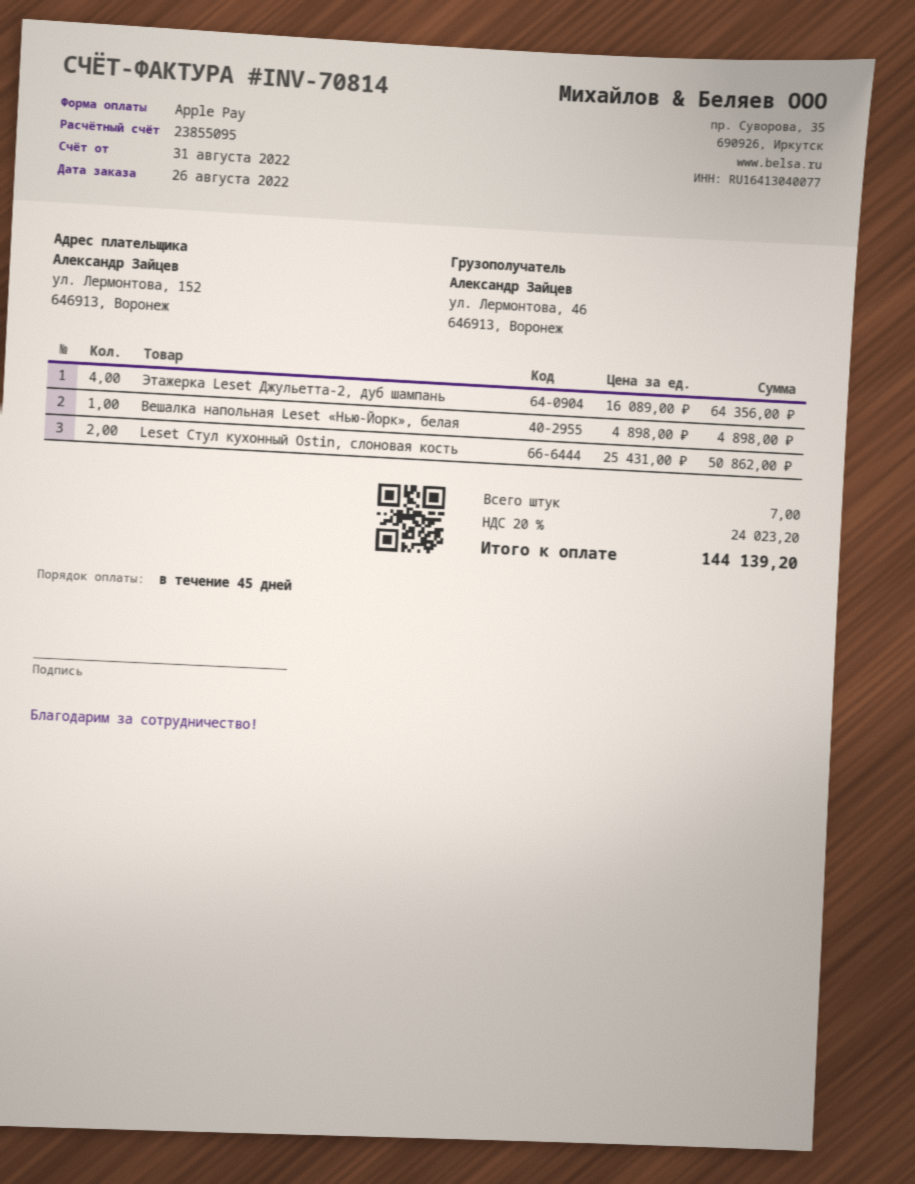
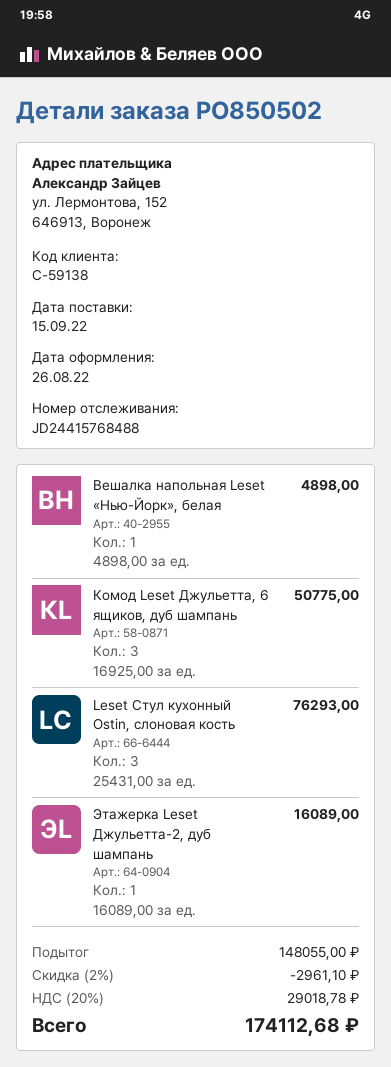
Этажерка Leset Джульетта-2, дуб шампань: 4 x 16089.00 = 64356.00 -> 1 x 16089.00 = 16089.00
Leset Стул кухонный Ostin, слоновая кость: 2 x 25431.00 = 50862.00 -> 3 x 25431.00 = 76293.00
Комод Leset Джульетта, 6 ящиков, дуб шампань: none -> 3 x 16925.00 = 50775.00
discount: none -> 2% = 2961.10
tax: 20% = 24023.20 -> 20% = 29018.78
total: 144139.20 -> 174112.68

